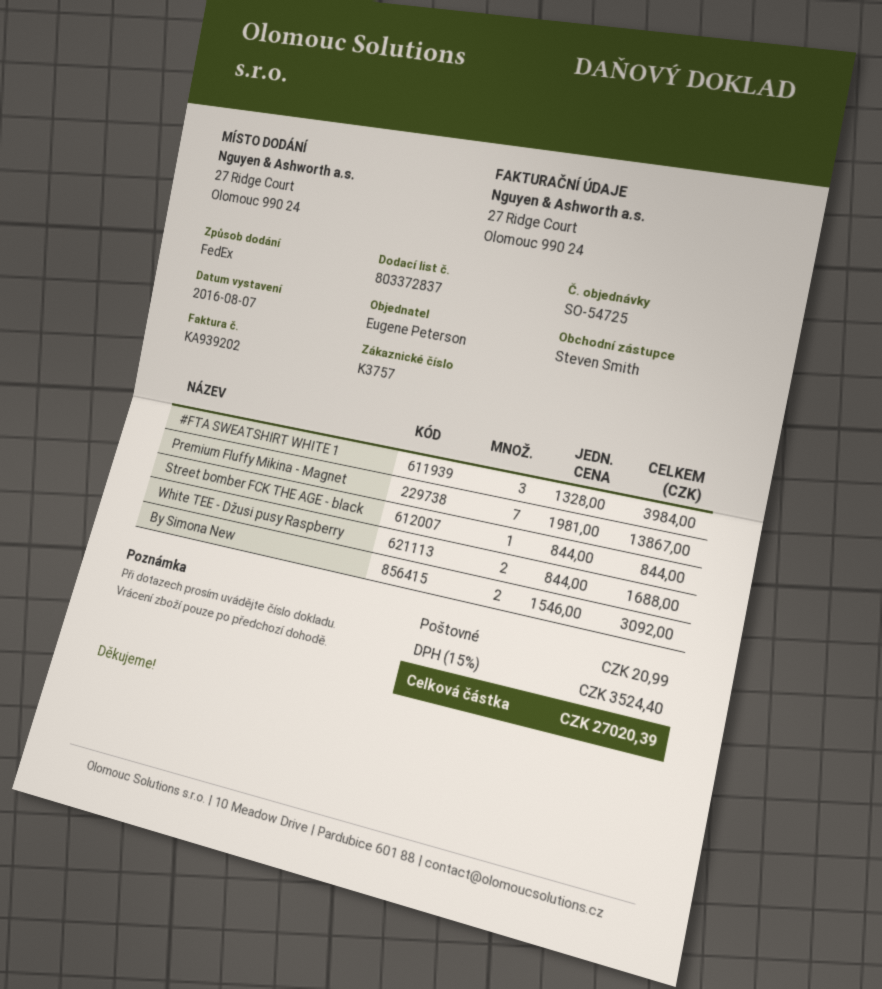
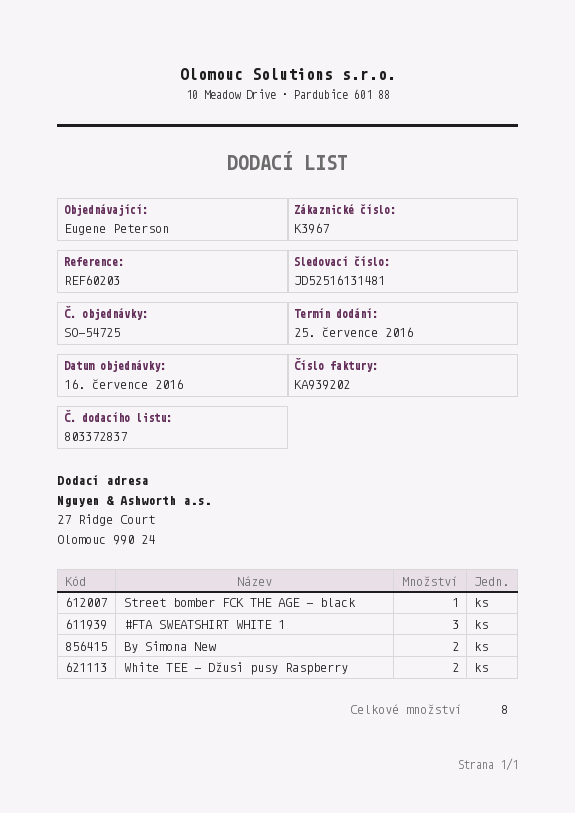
customer number: K3757 -> K3967
Premium Fluffy Mikina - Magnet: 7 -> none

